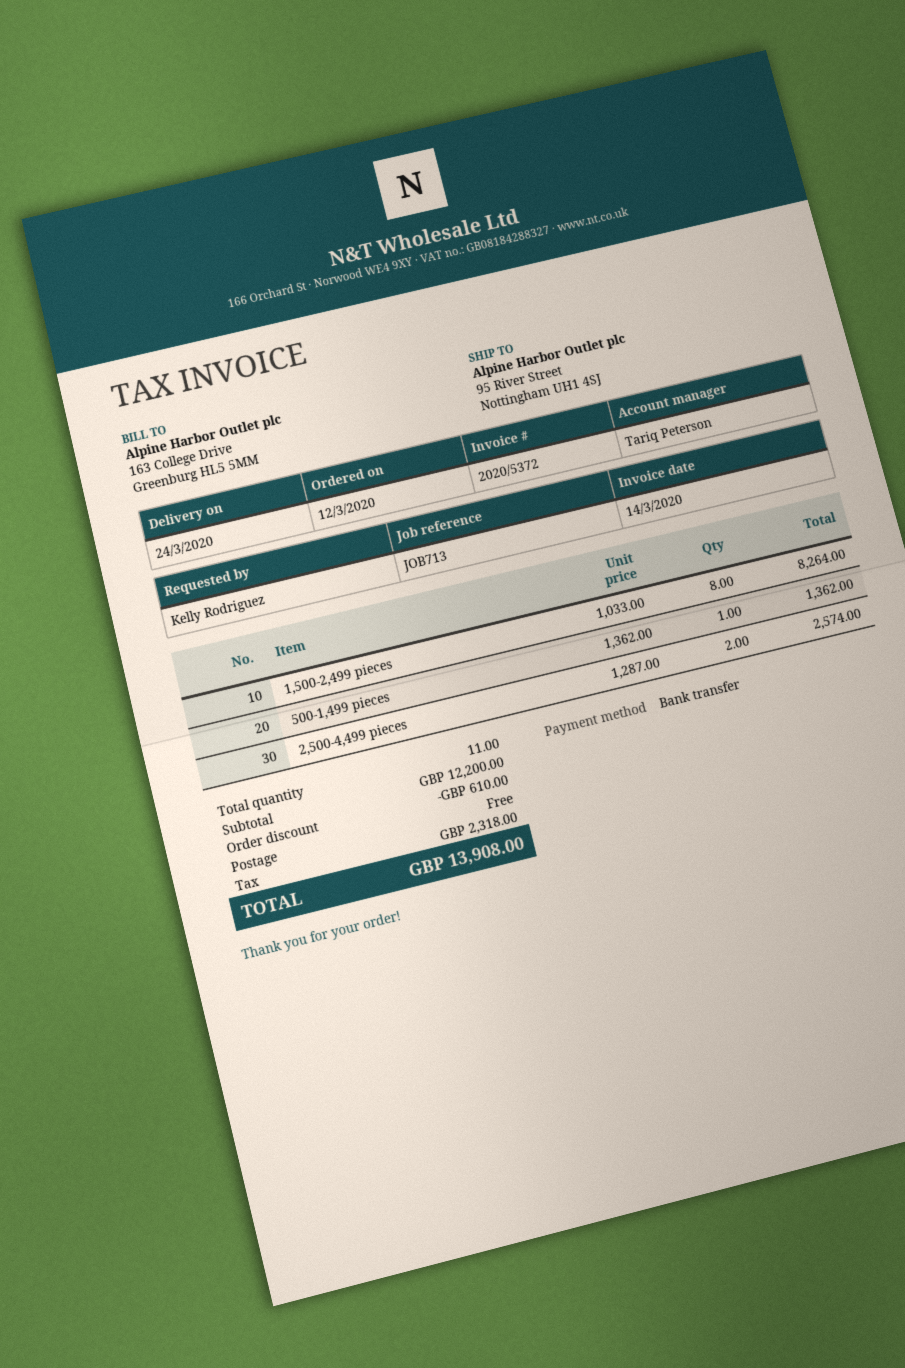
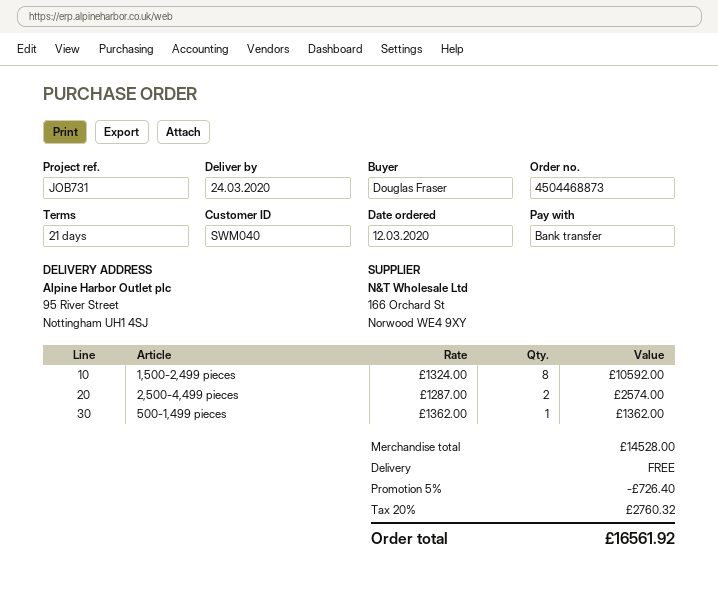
reference: JOB713 -> JOB731
ordered by: Kelly Rodriguez -> Douglas Fraser
1,500-2,499 pieces: 8 x 1033.00 = 8264.00 -> 8 x 1324.00 = 10592.00
subtotal: 12200.00 -> 14528.00
discount: 610.00 -> 726.40
tax: 2318.00 -> 2760.32
total: 13908.00 -> 16561.92

